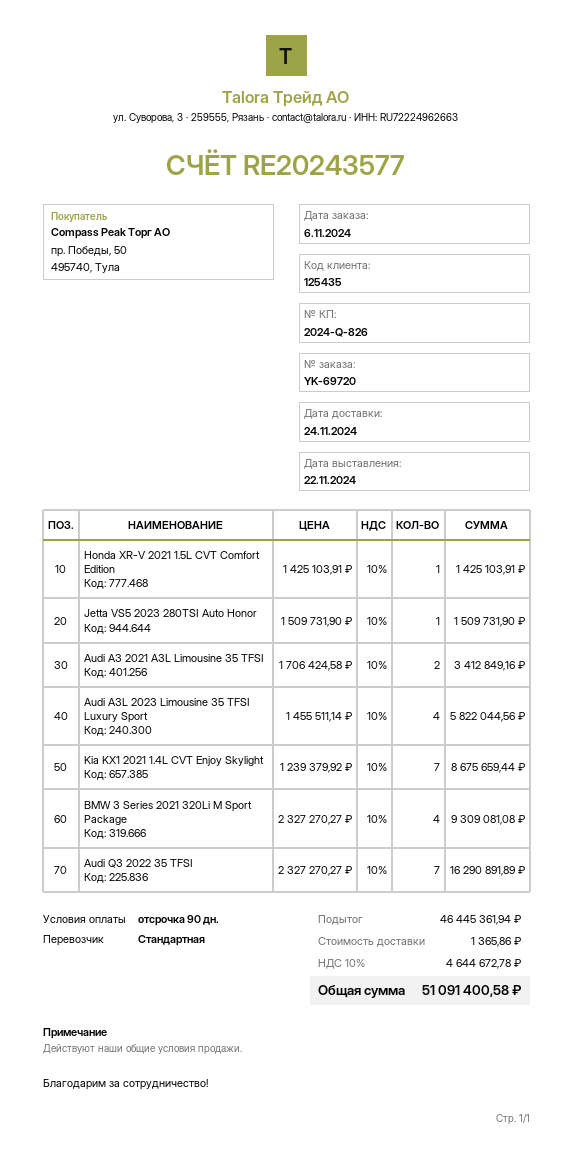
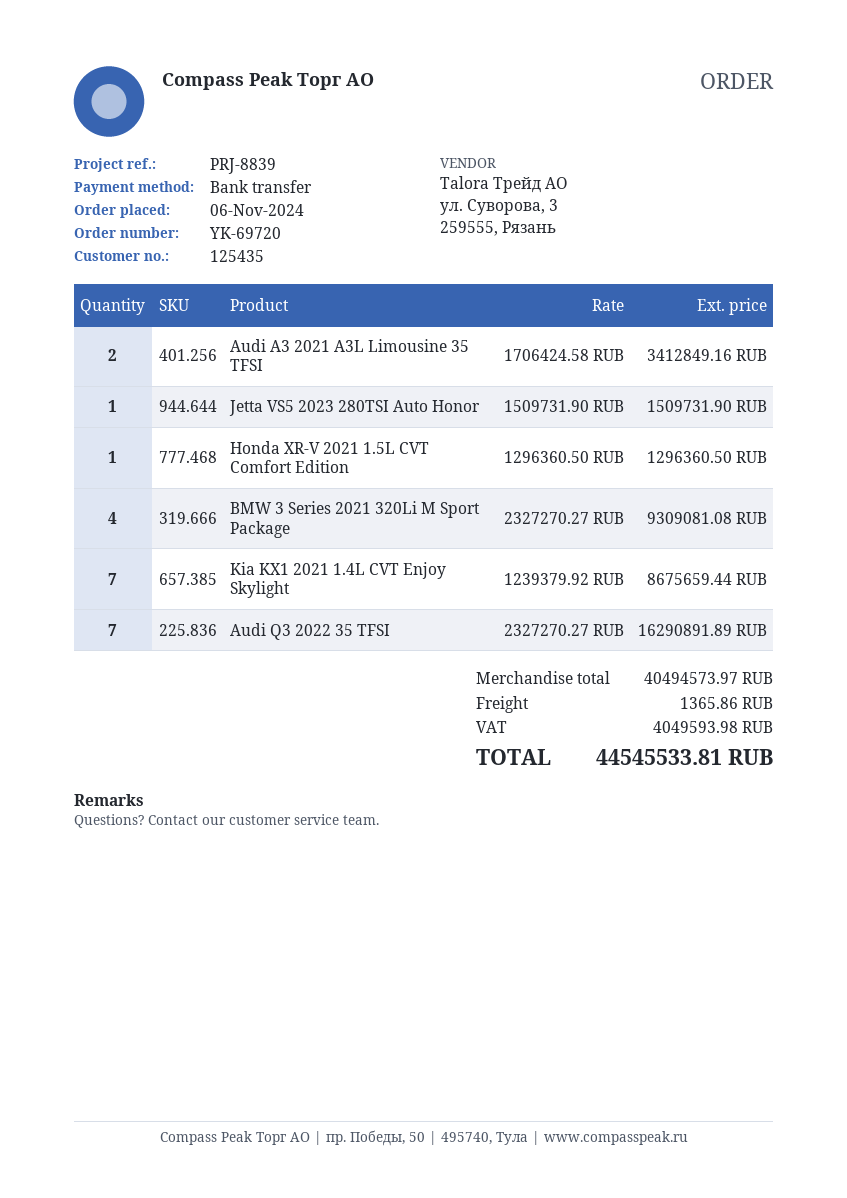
Honda XR-V 2021 1.5L CVT Comfort Edition: 1 x 1425103.91 = 1425103.91 -> 1 x 1296360.50 = 1296360.50
Audi A3L 2023 Limousine 35 TFSI Luxury Sport: 4 x 1455511.14 = 5822044.56 -> none
subtotal: 46445361.94 -> 40494573.97
tax: 4644672.78 -> 4049593.98
total: 51091400.58 -> 44545533.81

